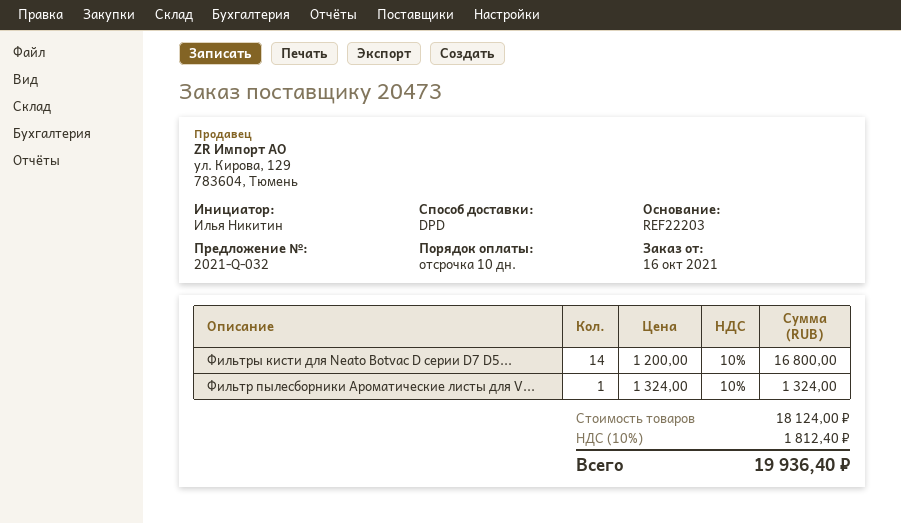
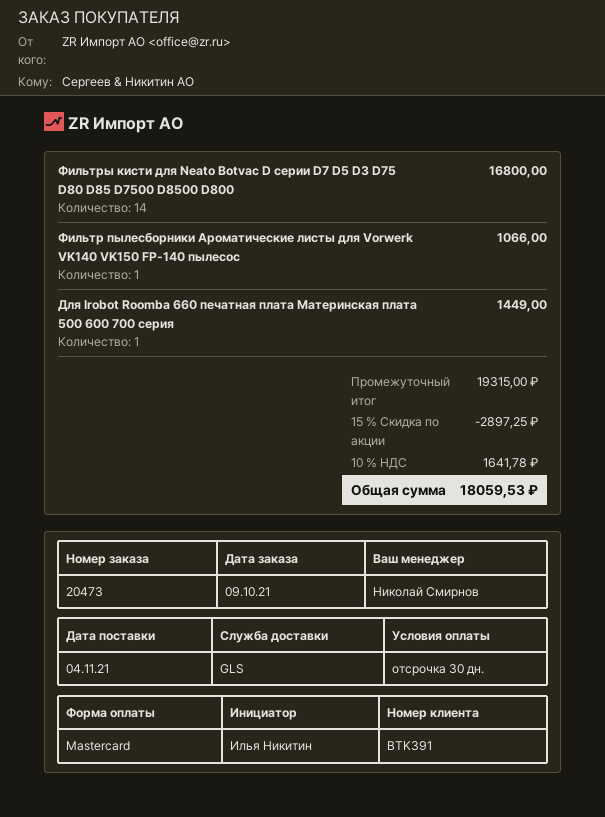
order date: 2021-10-16 -> 2021-10-09
payment terms: 10 days -> 30 days
shipping method: DPD -> GLS
Фильтр пылесборники Ароматические листы для V...: 1 for 1324.00 -> 1 for 1066.00
Для Irobot Roomba 660 печатная плата Материнская плата 500 600 700 серия: none -> 1 for 1449.00
subtotal: 18124.00 -> 19315.00
discount: none -> 15% = 2897.25
tax: 10% = 1812.40 -> 10% = 1641.78
total: 19936.40 -> 18059.53

